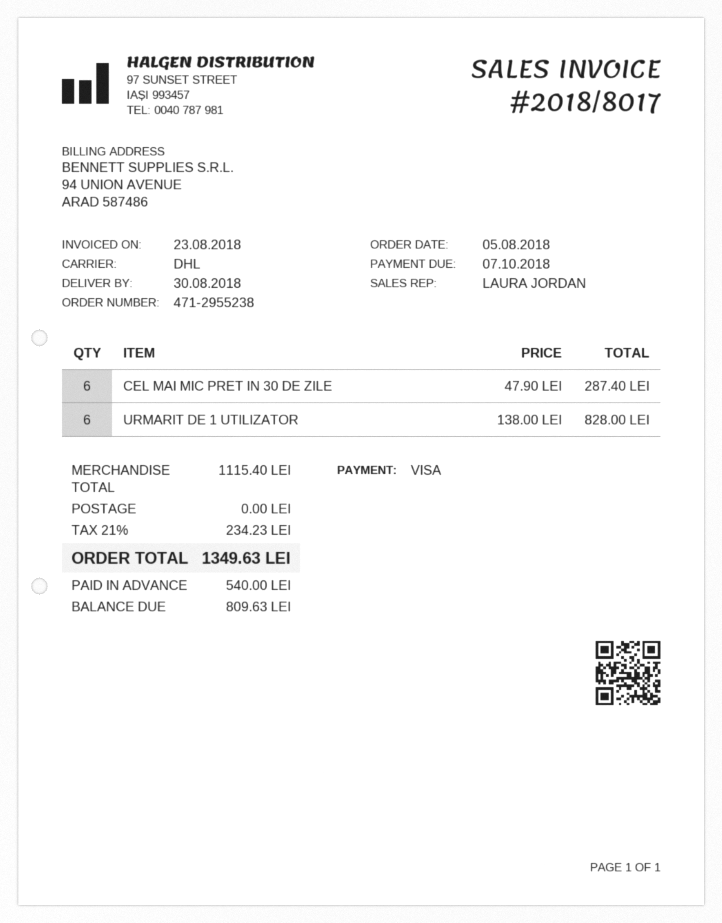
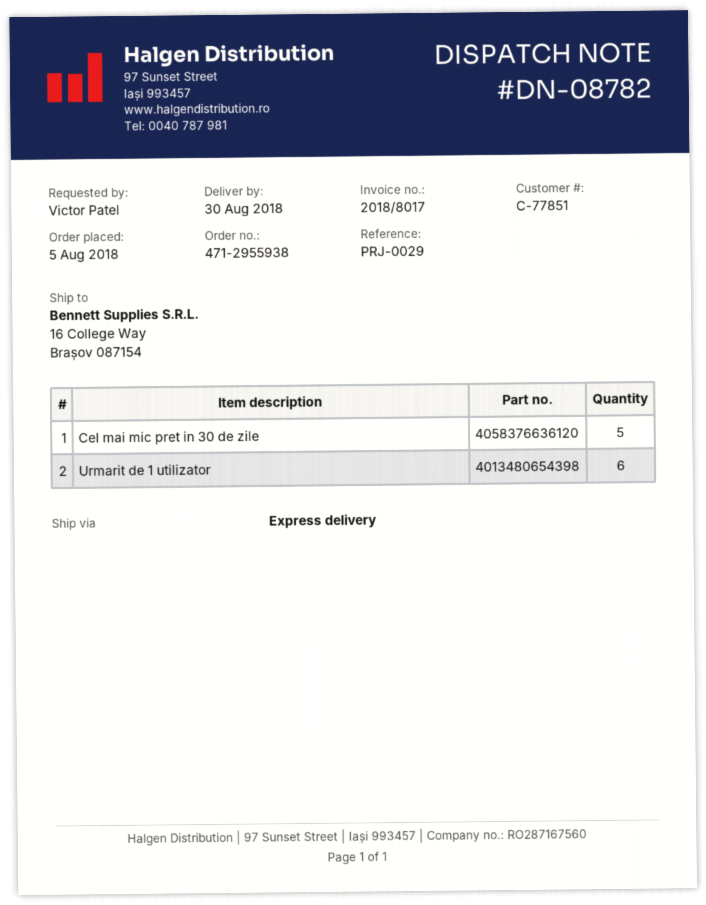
order number: 471-2955238 -> 471-2955938
shipping method: DHL -> express
CEL MAI MIC PRET IN 30 DE ZILE: 6 -> 5

